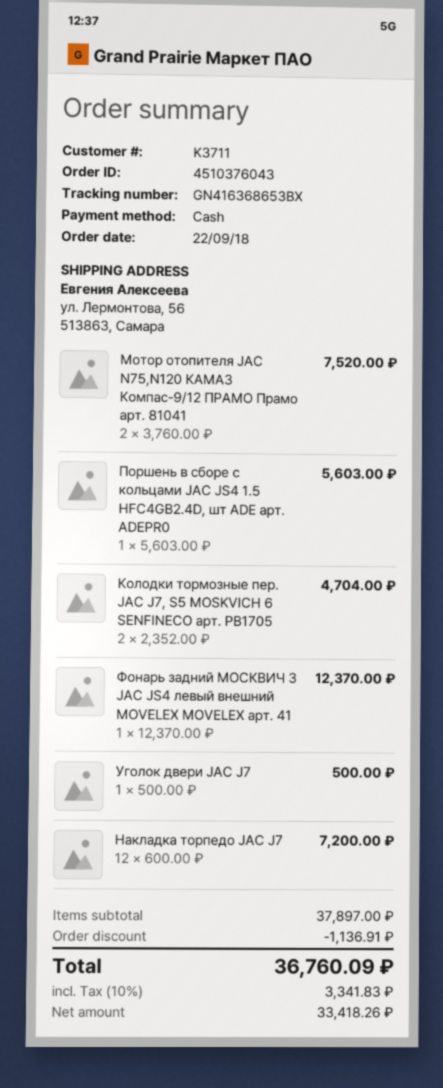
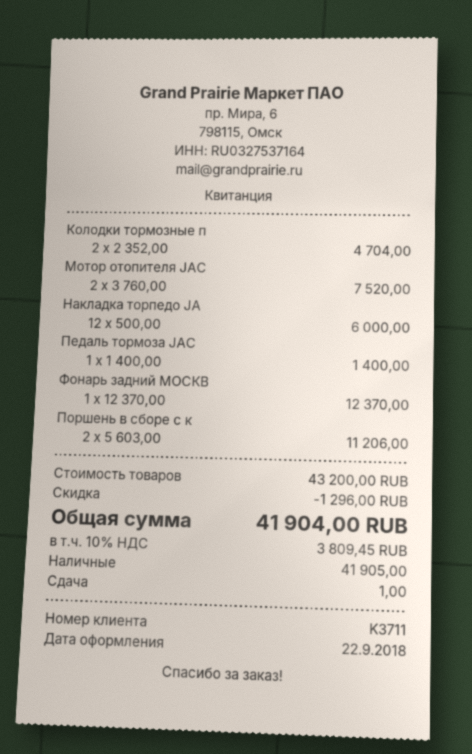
Поршень в сборе с кольцами JAC JS4 1.5 HFC4GB2.4D, шт ADE арт. ADEPR0: 1 x 5603.00 = 5603.00 -> 2 x 5603.00 = 11206.00
Уголок двери JAC J7: 1 x 500.00 = 500.00 -> none
Накладка торпедо JAC J7: 12 x 600.00 = 7200.00 -> 12 x 500.00 = 6000.00
Педаль тормоза JAC: none -> 1 x 1400.00 = 1400.00
subtotal: 37897.00 -> 43200.00
discount: 1136.91 -> 1296.00
tax: 10% = 3341.83 -> 10% = 3809.45
total: 36760.09 -> 41904.00

